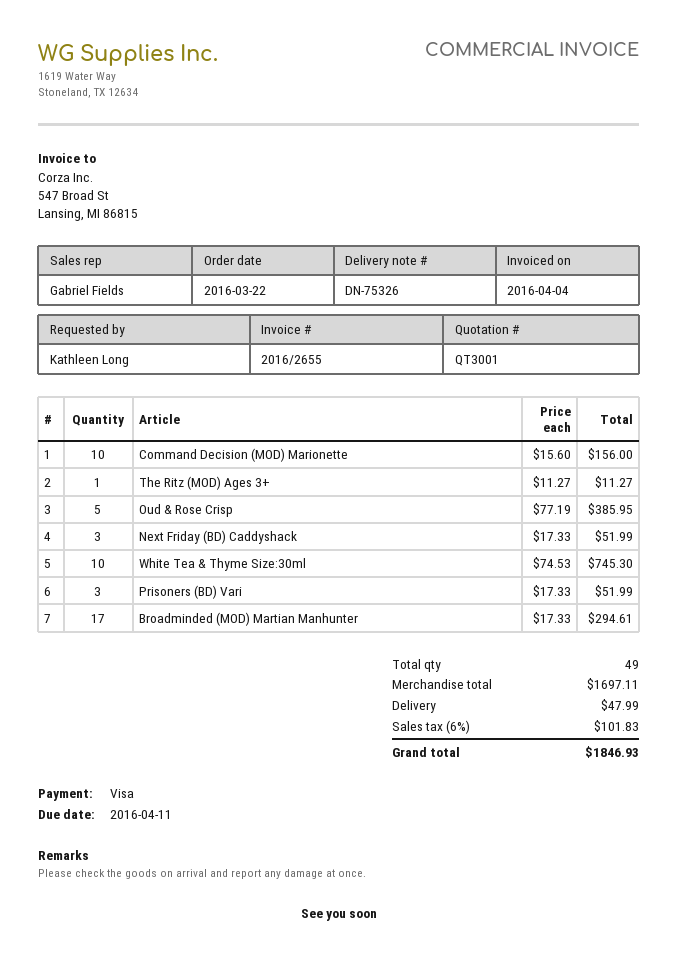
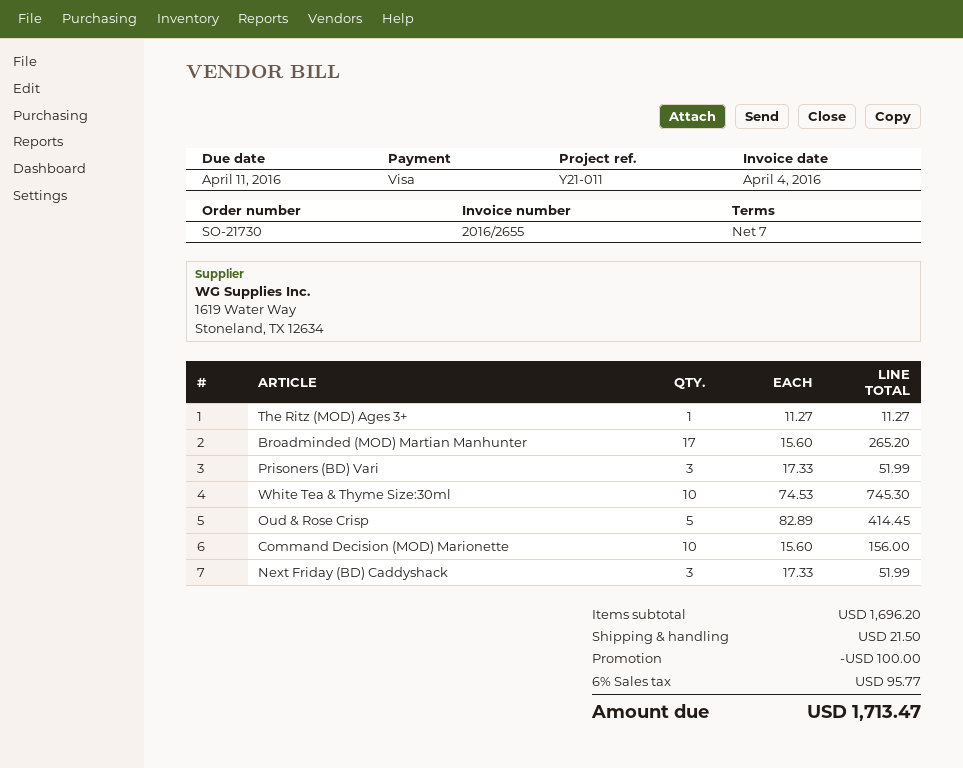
Oud & Rose Crisp: 5 x 77.19 = 385.95 -> 5 x 82.89 = 414.45
Broadminded (MOD) Martian Manhunter: 17 x 17.33 = 294.61 -> 17 x 15.60 = 265.20
subtotal: 1697.11 -> 1696.20
discount: none -> 100.00
shipping: 47.99 -> 21.50
tax: 6% = 101.83 -> 6% = 95.77
total: 1846.93 -> 1713.47

